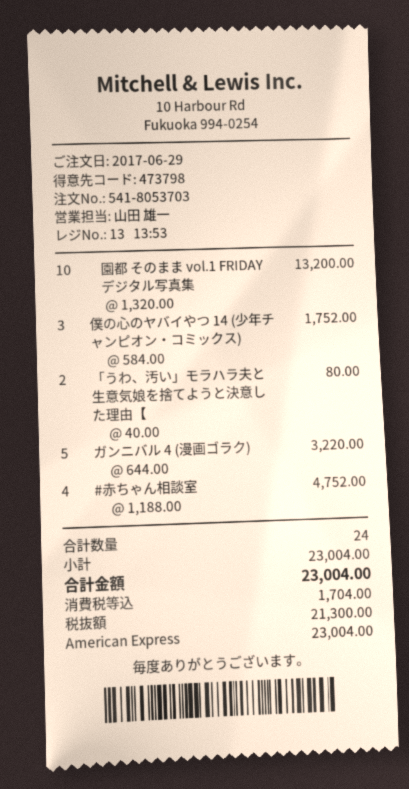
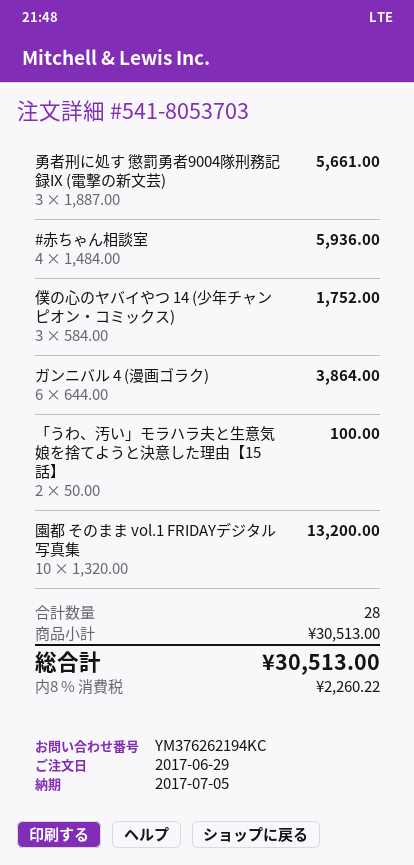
「うわ、汚い」モラハラ夫と生意気娘を捨てようと決意した理由【: 2 x 40.00 = 80.00 -> 2 x 50.00 = 100.00
ガンニバル 4 (漫画ゴラク): 5 x 644.00 = 3220.00 -> 6 x 644.00 = 3864.00
#赤ちゃん相談室: 4 x 1188.00 = 4752.00 -> 4 x 1484.00 = 5936.00
勇者刑に処す 懲罰勇者9004隊刑務記録IX (電撃の新文芸): none -> 3 x 1887.00 = 5661.00
total quantity: 24 -> 28
subtotal: 23004.00 -> 30513.00
tax: 1704.00 -> 2260.22
total: 23004.00 -> 30513.00

